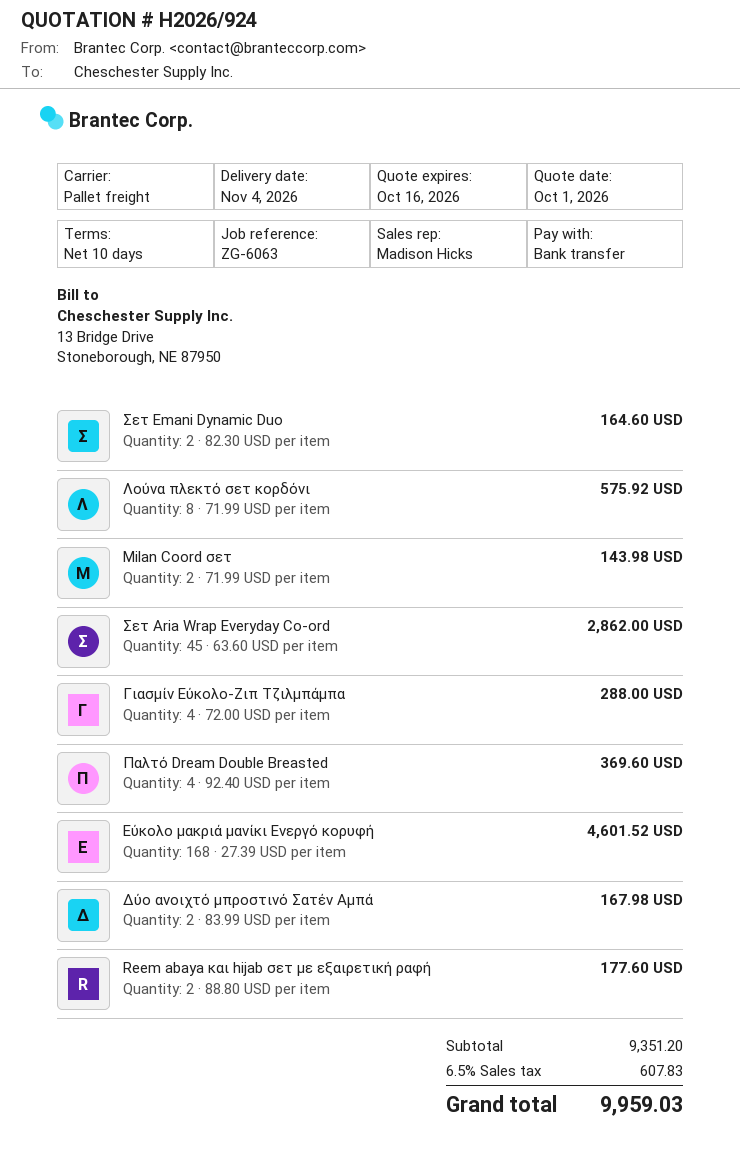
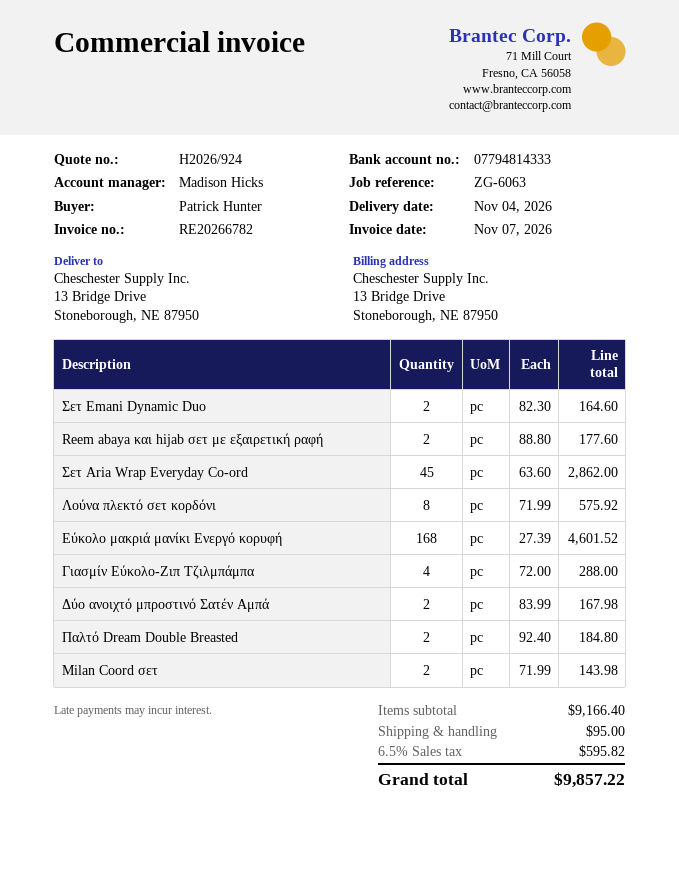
Παλτό Dream Double Breasted: 4 x 92.40 = 369.60 -> 2 x 92.40 = 184.80
subtotal: 9351.20 -> 9166.40
shipping: none -> 95.00
tax: 6.5% = 607.83 -> 6.5% = 595.82
total: 9959.03 -> 9857.22

